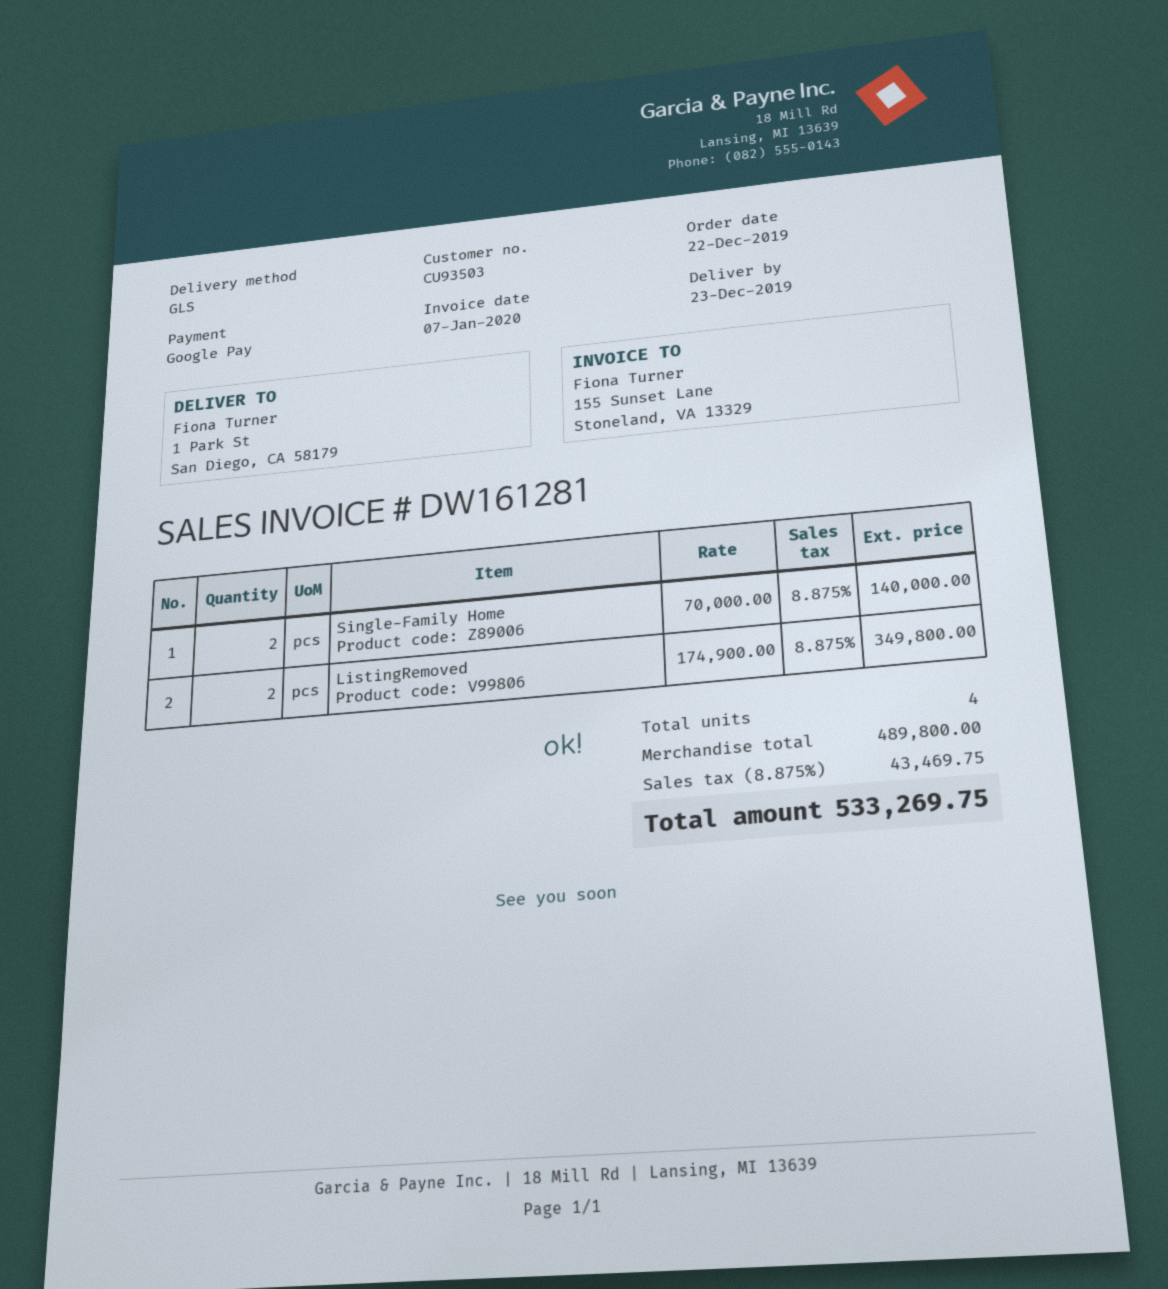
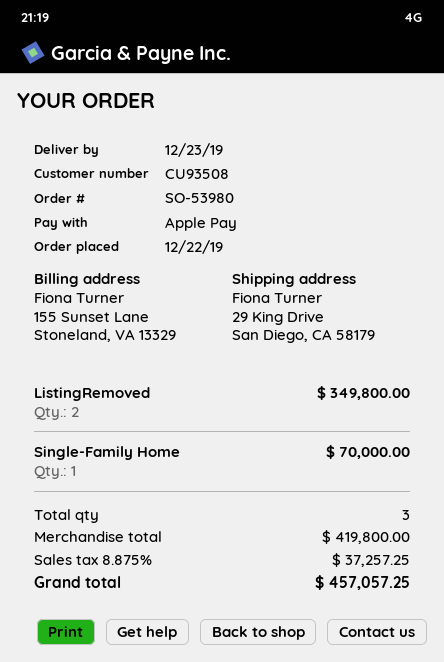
customer number: CU93503 -> CU93508
payment method: Google Pay -> Apple Pay
ship to: 1 Park St, San Diego, CA 58179 -> 29 King Drive, San Diego, CA 58179
Single-Family Home: 2 for 140000.00 -> 1 for 70000.00
total quantity: 4 -> 3
subtotal: 489800.00 -> 419800.00
tax: 8.875% = 43469.75 -> 8.875% = 37257.25
total: 533269.75 -> 457057.25

